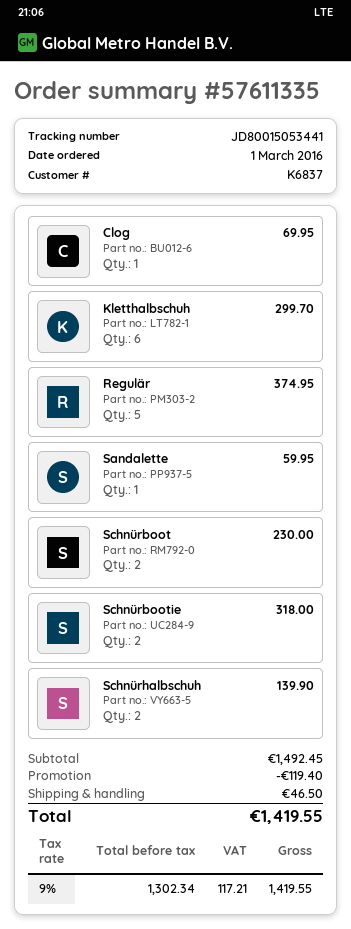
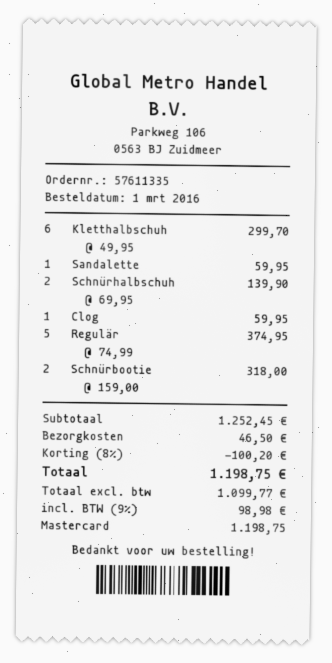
Clog: 1 for 69.95 -> 1 for 59.95
Schnürboot: 2 for 230.00 -> none
subtotal: 1492.45 -> 1252.45
discount: 119.40 -> 100.20
net: 1302.34 -> 1099.77
tax: 9% = 117.21 -> 9% = 98.98
total: 1419.55 -> 1198.75

